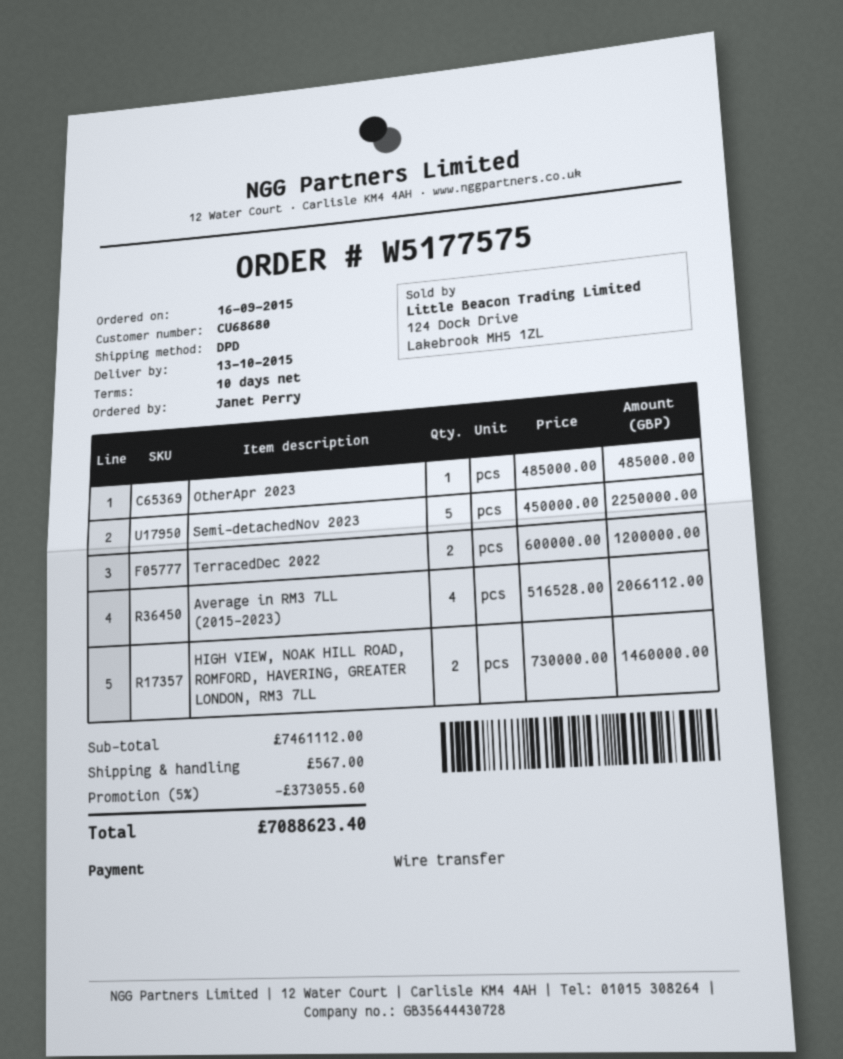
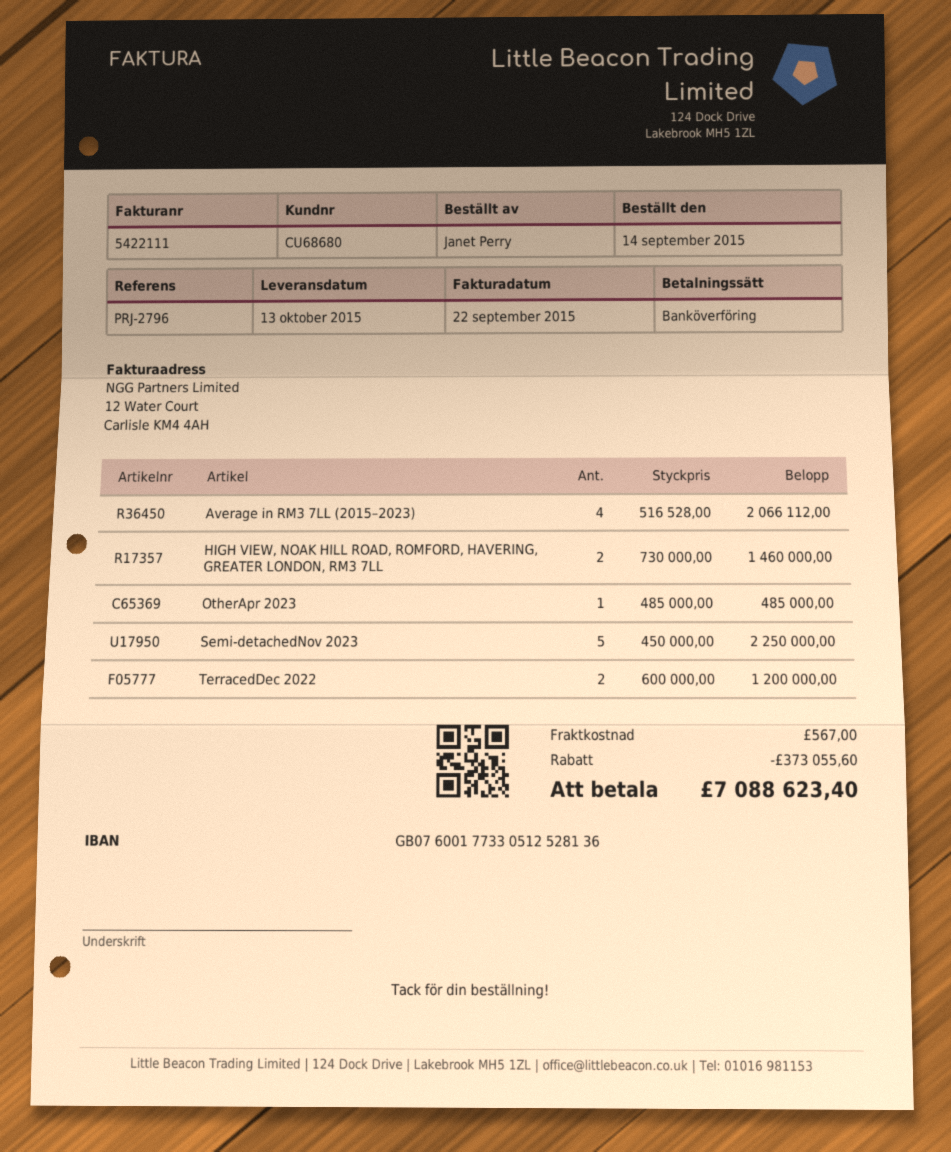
order date: 2015-09-16 -> 2015-09-14

